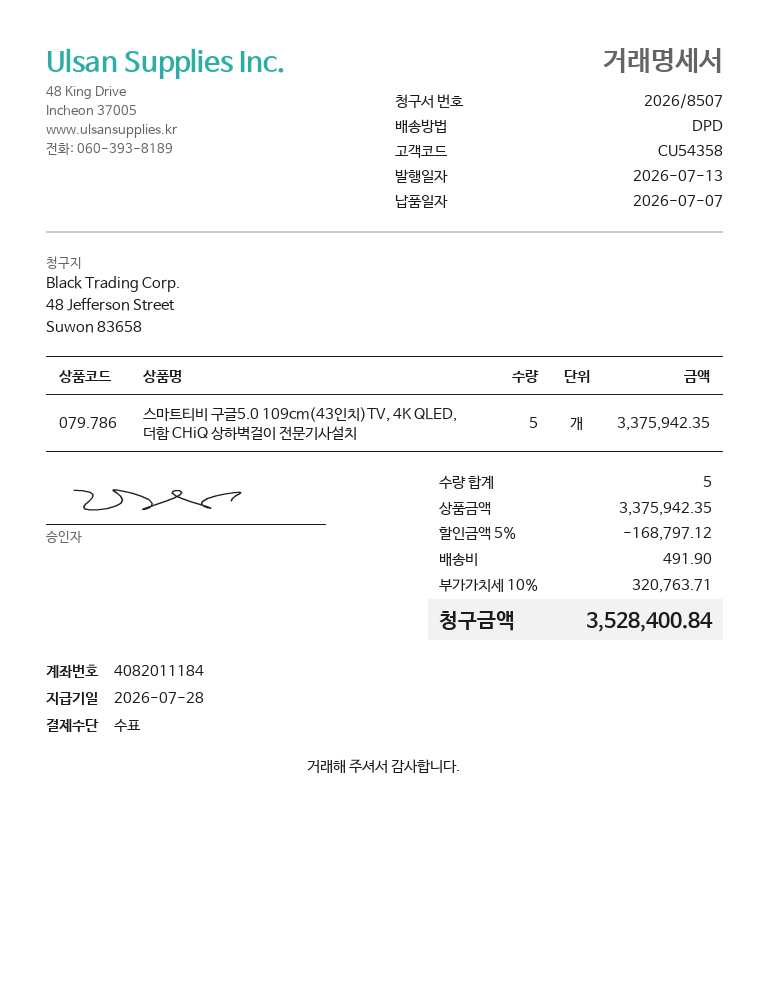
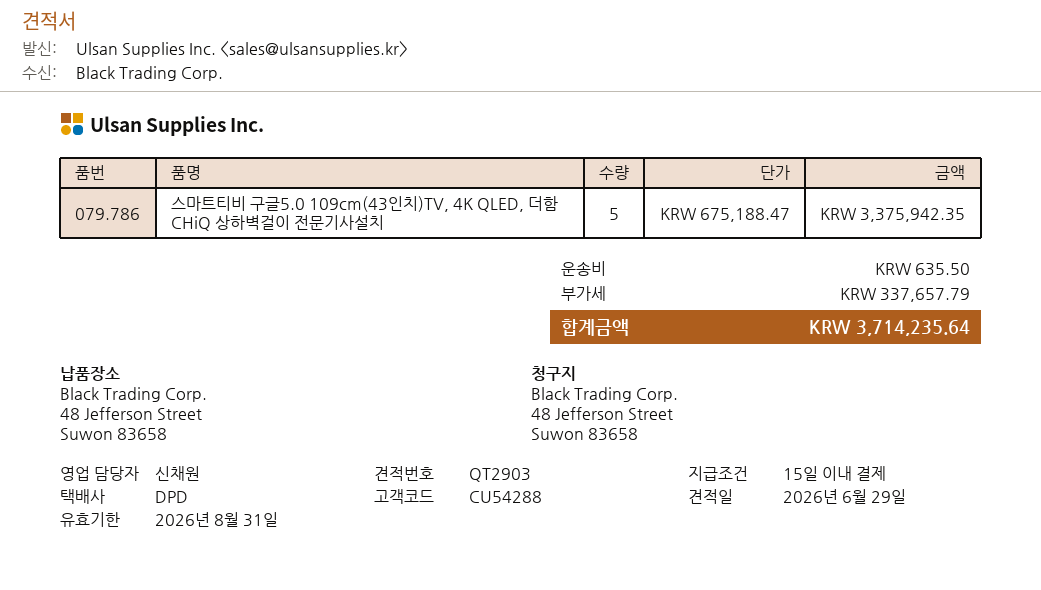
customer number: CU54358 -> CU54288
discount: 5% = 168797.12 -> none
shipping: 491.90 -> 635.50
tax: 320763.71 -> 337657.79
total: 3528400.84 -> 3714235.64

